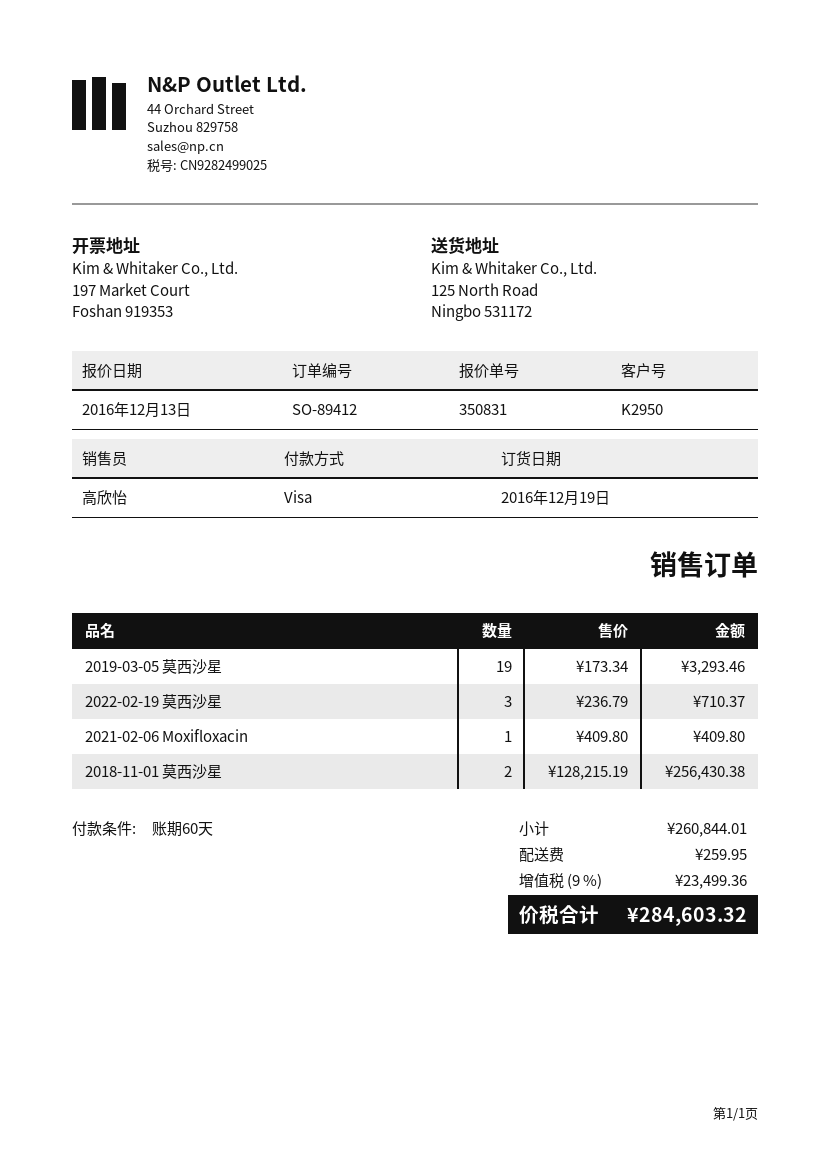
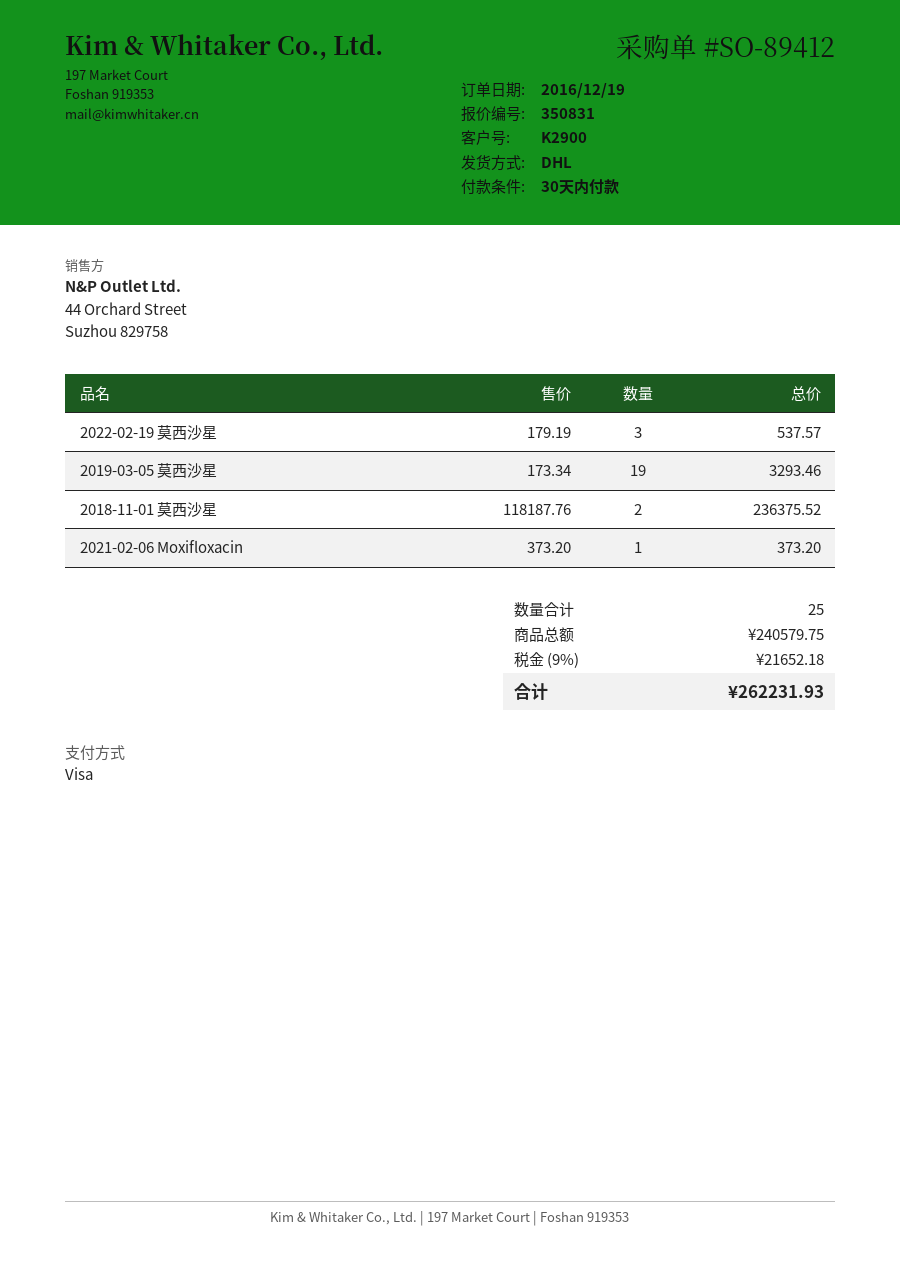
payment terms: 60 days -> 30 days
customer number: K2950 -> K2900
2022-02-19 莫西沙星: 3 x 236.79 = 710.37 -> 3 x 179.19 = 537.57
2021-02-06 Moxifloxacin: 1 x 409.80 = 409.80 -> 1 x 373.20 = 373.20
2018-11-01 莫西沙星: 2 x 128215.19 = 256430.38 -> 2 x 118187.76 = 236375.52
subtotal: 260844.01 -> 240579.75
shipping: 259.95 -> none
tax: 9% = 23499.36 -> 9% = 21652.18
total: 284603.32 -> 262231.93

